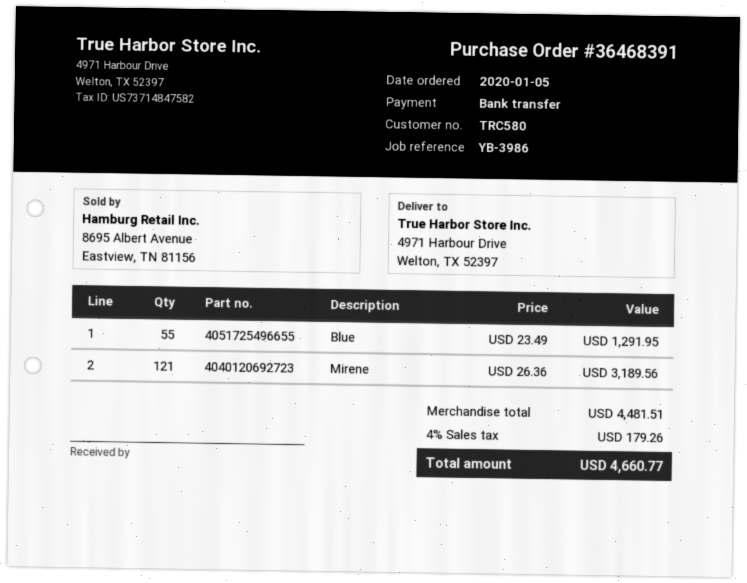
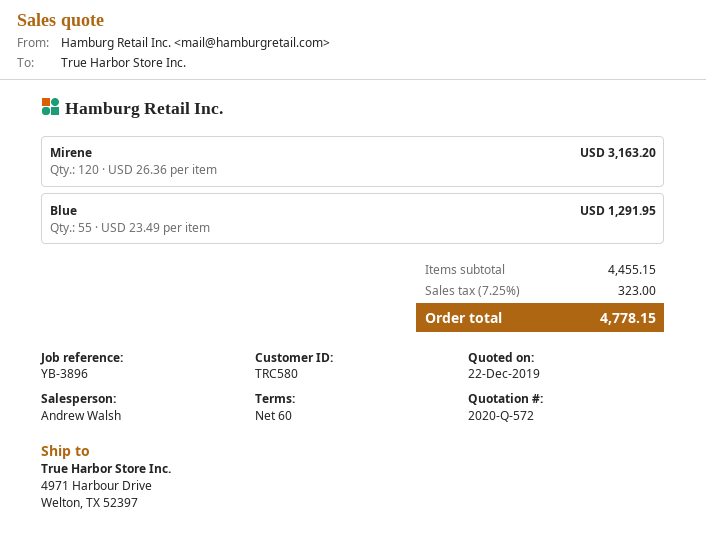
reference: YB-3986 -> YB-3896
Mirene: 121 x 26.36 = 3189.56 -> 120 x 26.36 = 3163.20
subtotal: 4481.51 -> 4455.15
tax: 4% = 179.26 -> 7.25% = 323.00
total: 4660.77 -> 4778.15

